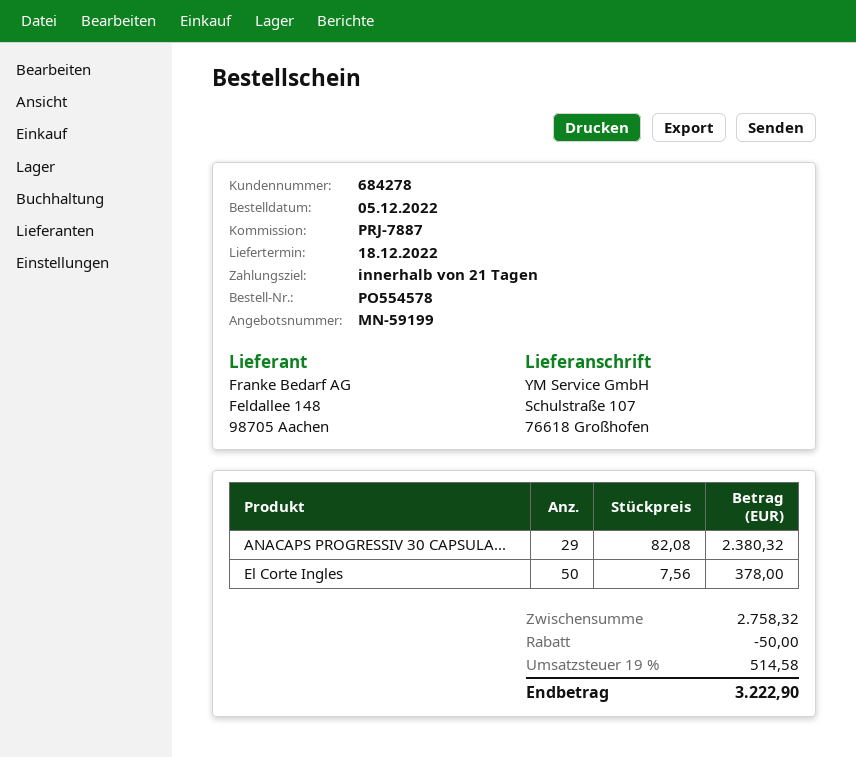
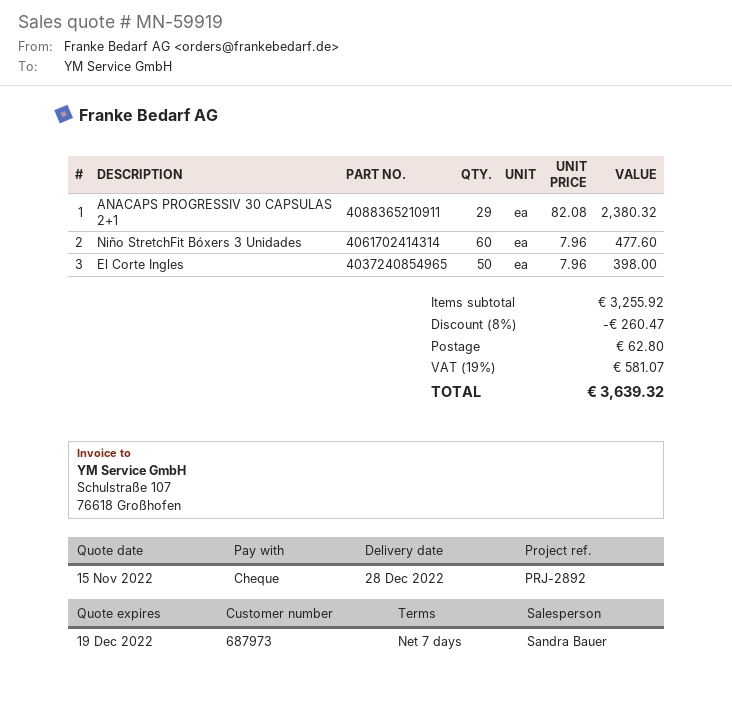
quote number: MN-59199 -> MN-59919
delivery date: 2022-12-18 -> 2022-12-28
payment terms: 21 days -> 7 days
customer number: 684278 -> 687973
reference: PRJ-7887 -> PRJ-2892
El Corte Ingles: 50 x 7.56 = 378.00 -> 50 x 7.96 = 398.00
Niño StretchFit Bóxers 3 Unidades: none -> 60 x 7.96 = 477.60
subtotal: 2758.32 -> 3255.92
discount: 50.00 -> 260.47
shipping: none -> 62.80
tax: 19% = 514.58 -> 19% = 581.07
total: 3222.90 -> 3639.32

